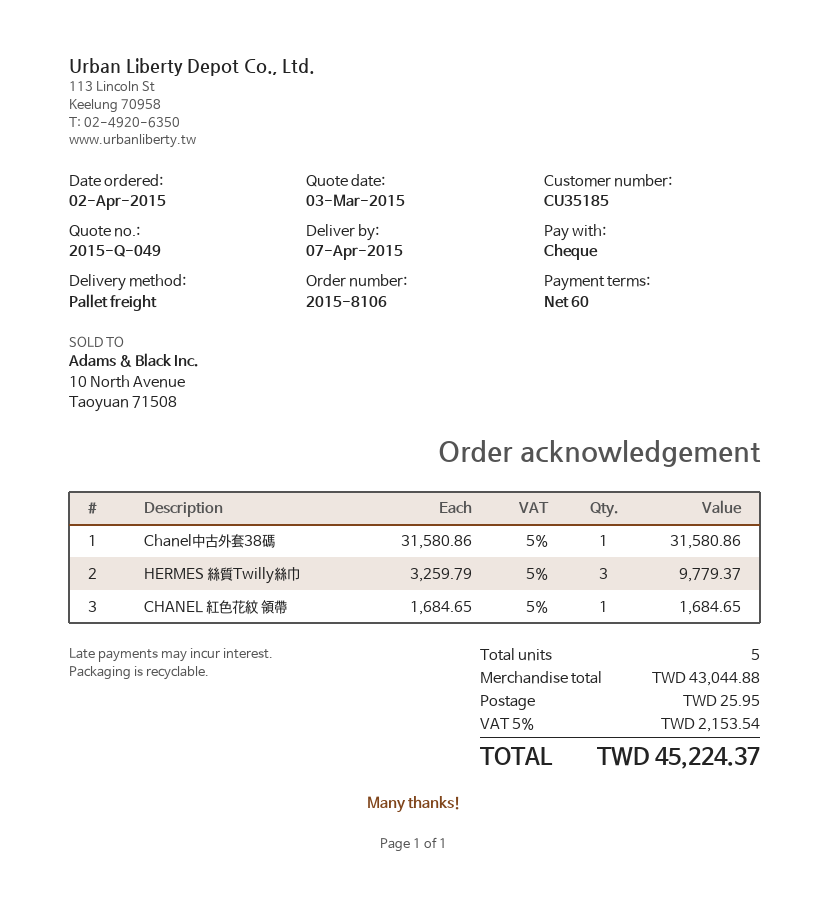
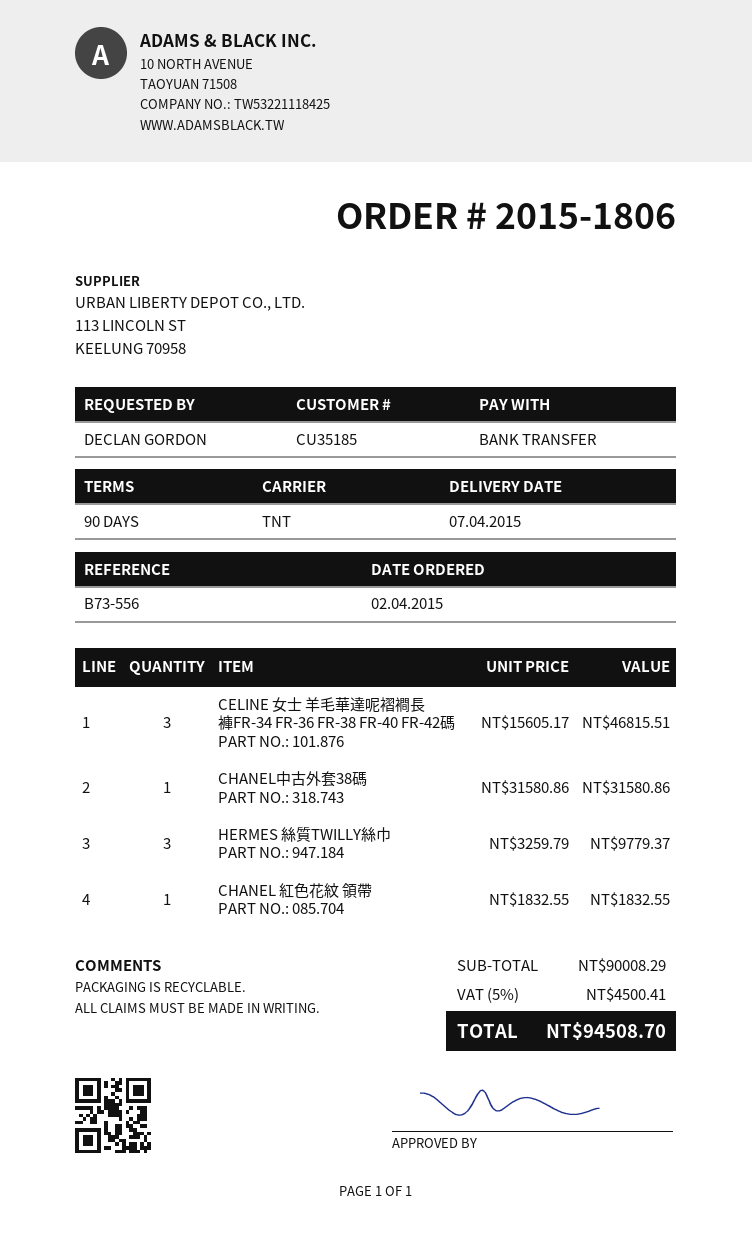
order number: 2015-8106 -> 2015-1806
payment terms: 60 days -> 90 days
payment method: cheque -> bank transfer
shipping method: pallet freight -> TNT
CHANEL 紅色花紋 領帶: 1 x 1684.65 = 1684.65 -> 1 x 1832.55 = 1832.55
CELINE 女士 羊毛華達呢褶襇長褲FR-34 FR-36 FR-38 FR-40 FR-42碼: none -> 3 x 15605.17 = 46815.51
subtotal: 43044.88 -> 90008.29
shipping: 25.95 -> none
tax: 5% = 2153.54 -> 5% = 4500.41
total: 45224.37 -> 94508.70

